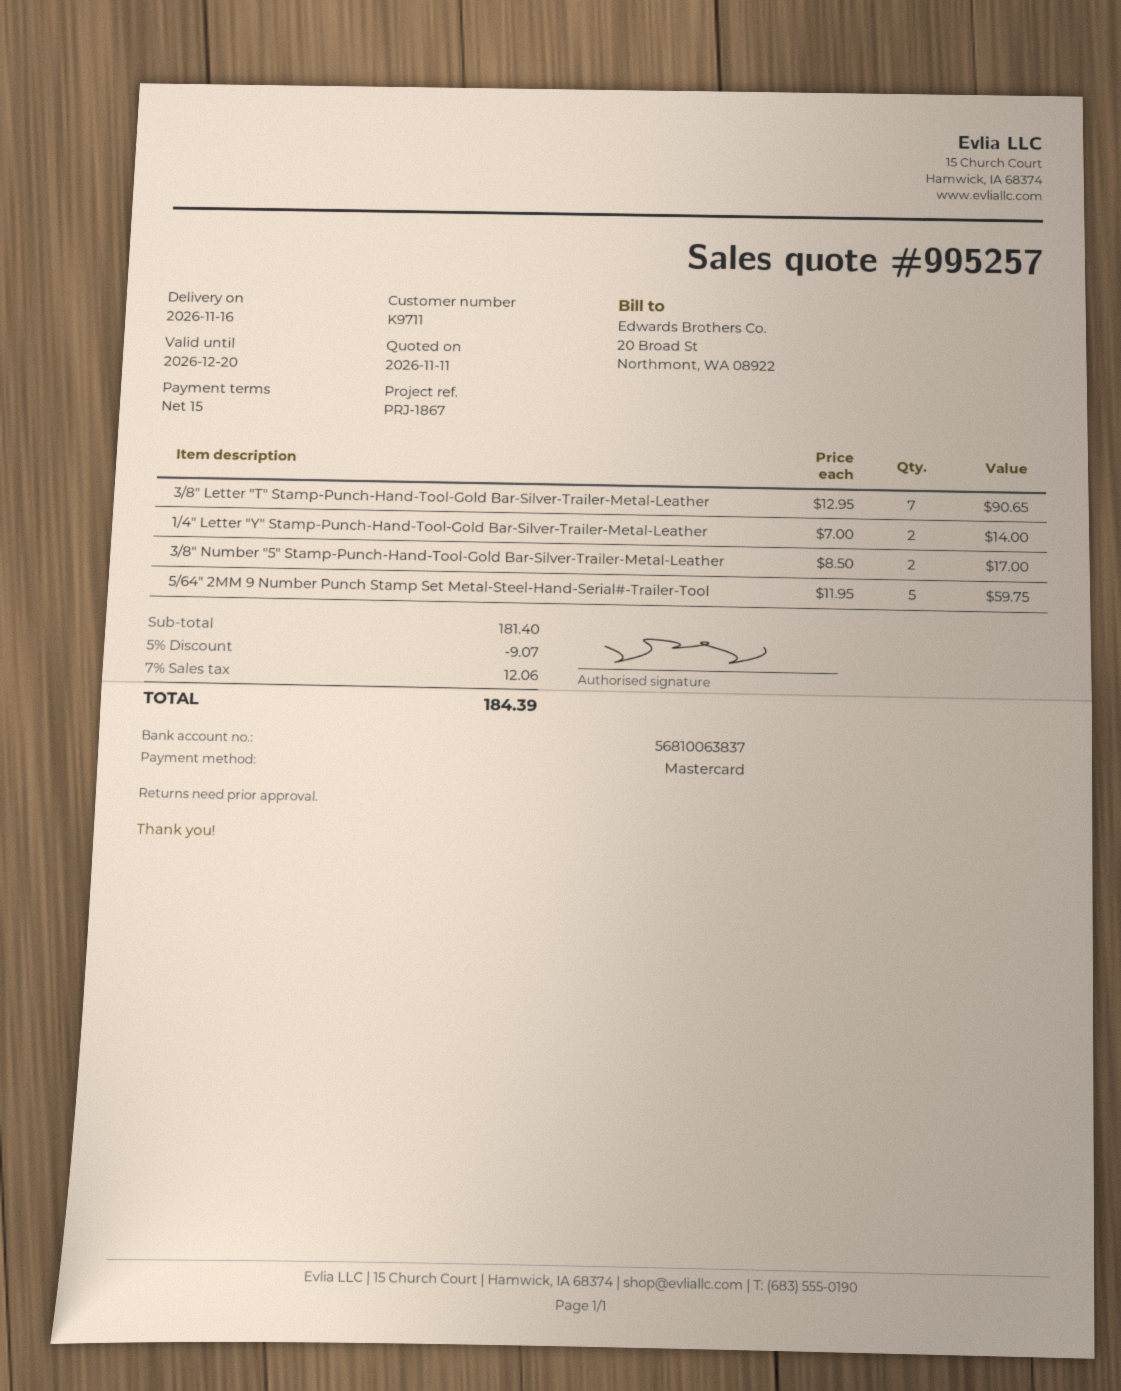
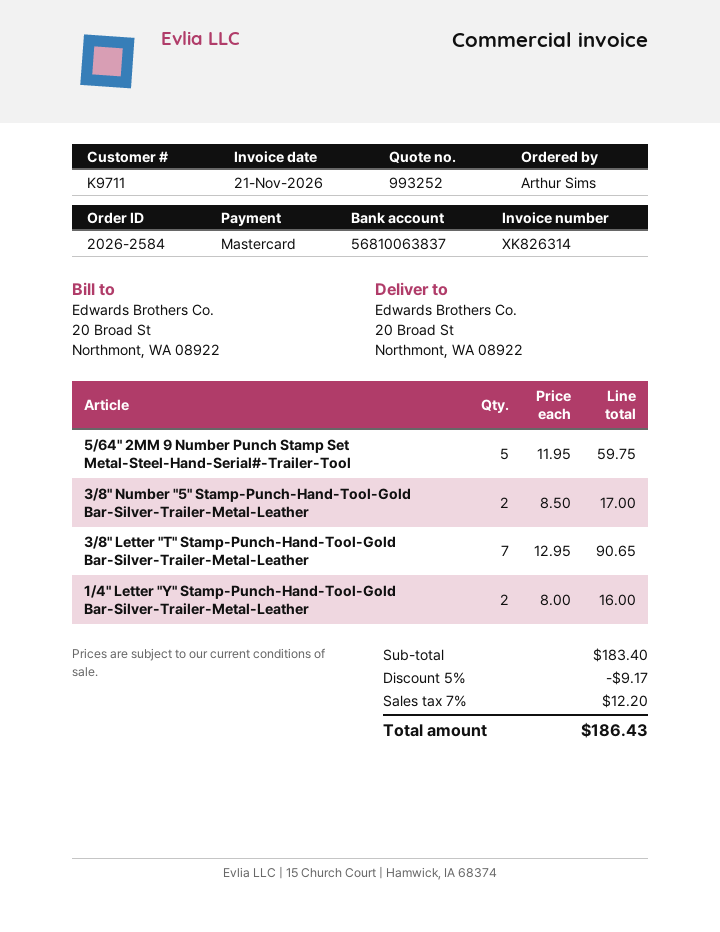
quote number: 995257 -> 993252
1/4" Letter "Y" Stamp-Punch-Hand-Tool-Gold Bar-Silver-Trailer-Metal-Leather: 2 x 7.00 = 14.00 -> 2 x 8.00 = 16.00
subtotal: 181.40 -> 183.40
discount: 5% = 9.07 -> 5% = 9.17
tax: 7% = 12.06 -> 7% = 12.20
total: 184.39 -> 186.43

